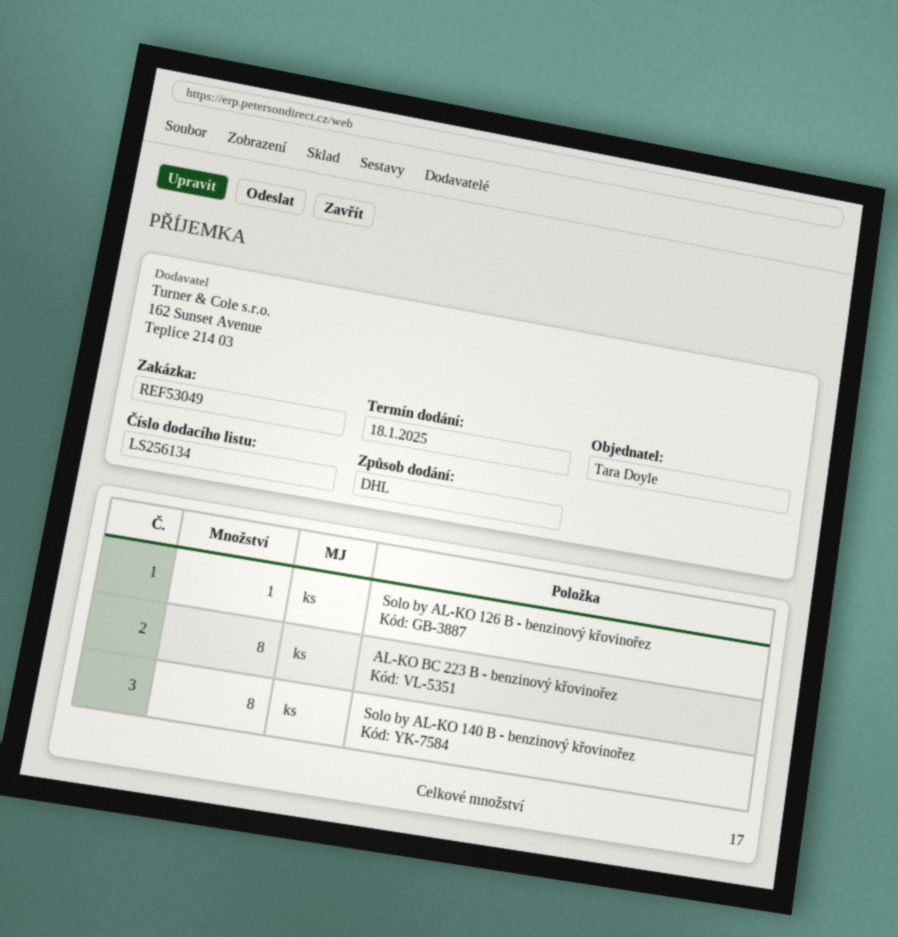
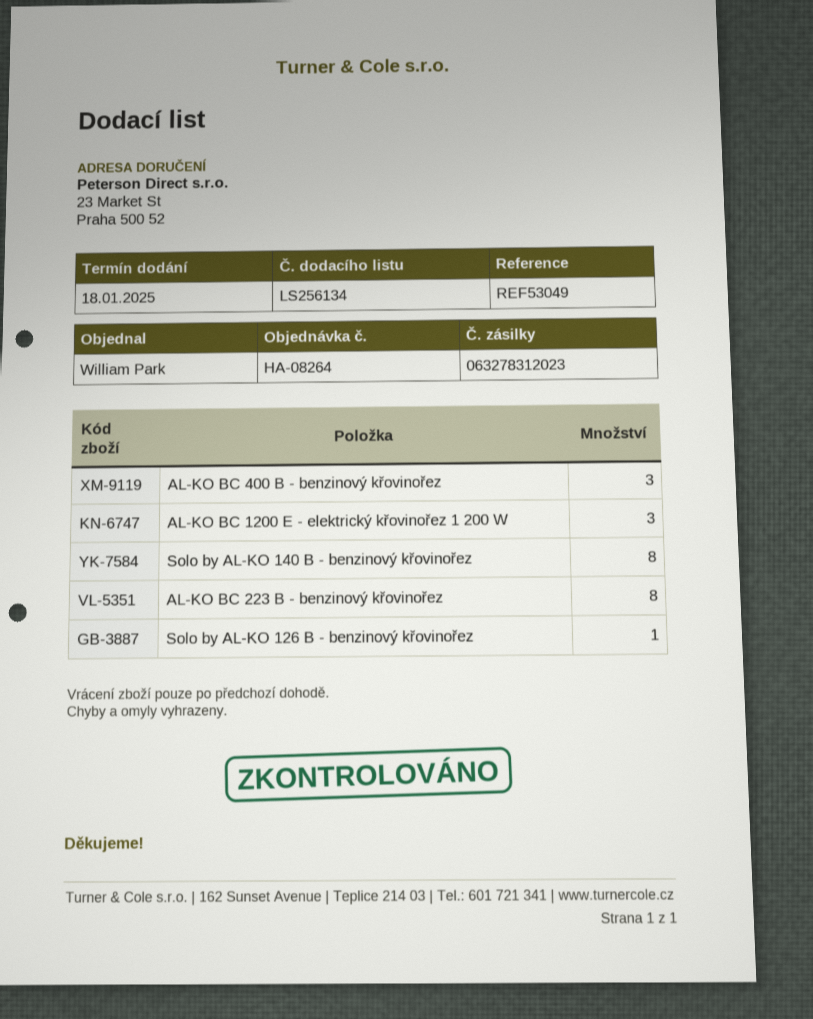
ordered by: Tara Doyle -> William Park
AL-KO BC 400 B - benzinový křovinořez: none -> 3
AL-KO BC 1200 E - elektrický křovinořez 1 200 W: none -> 3

